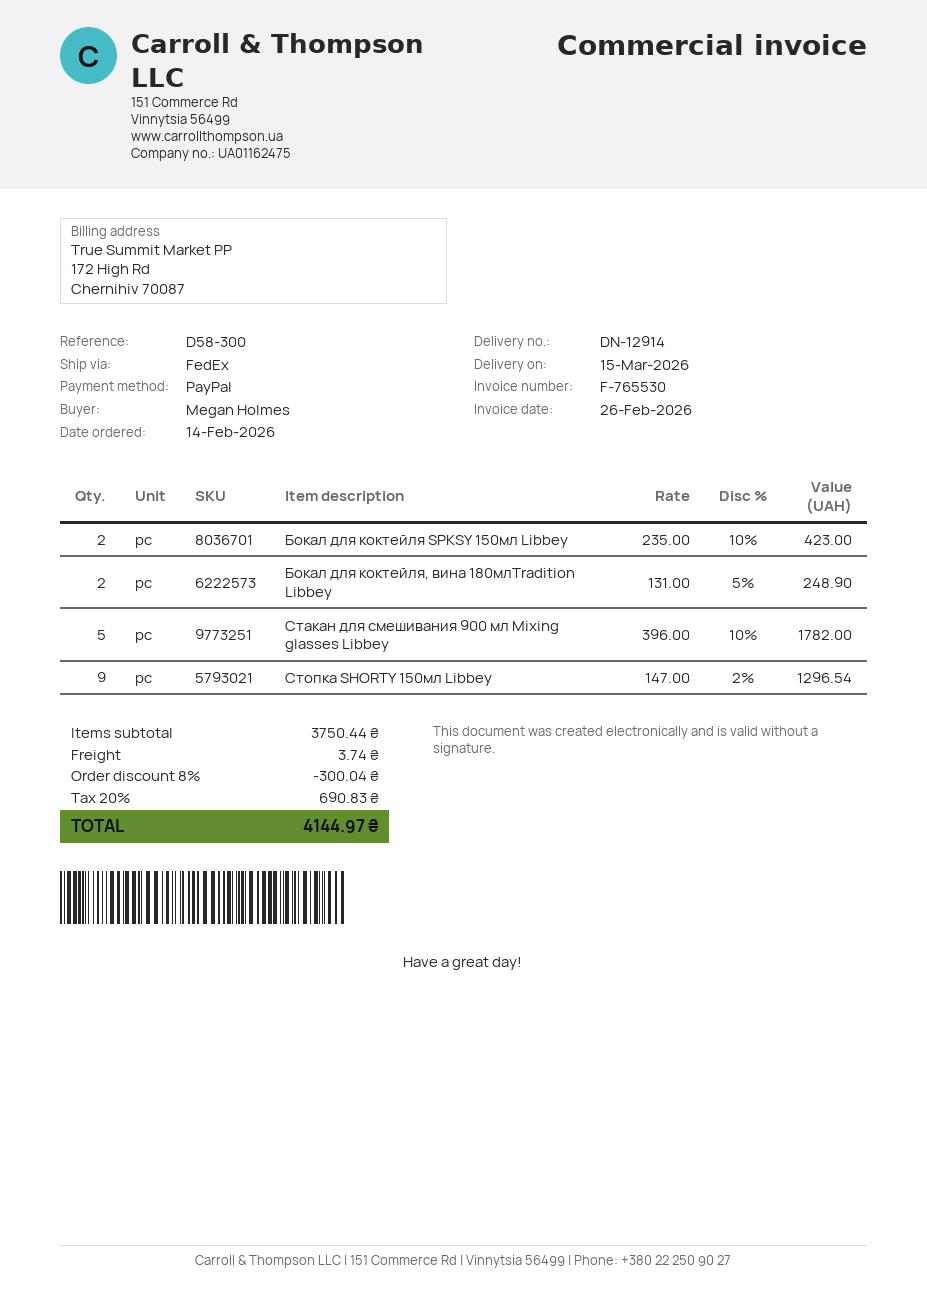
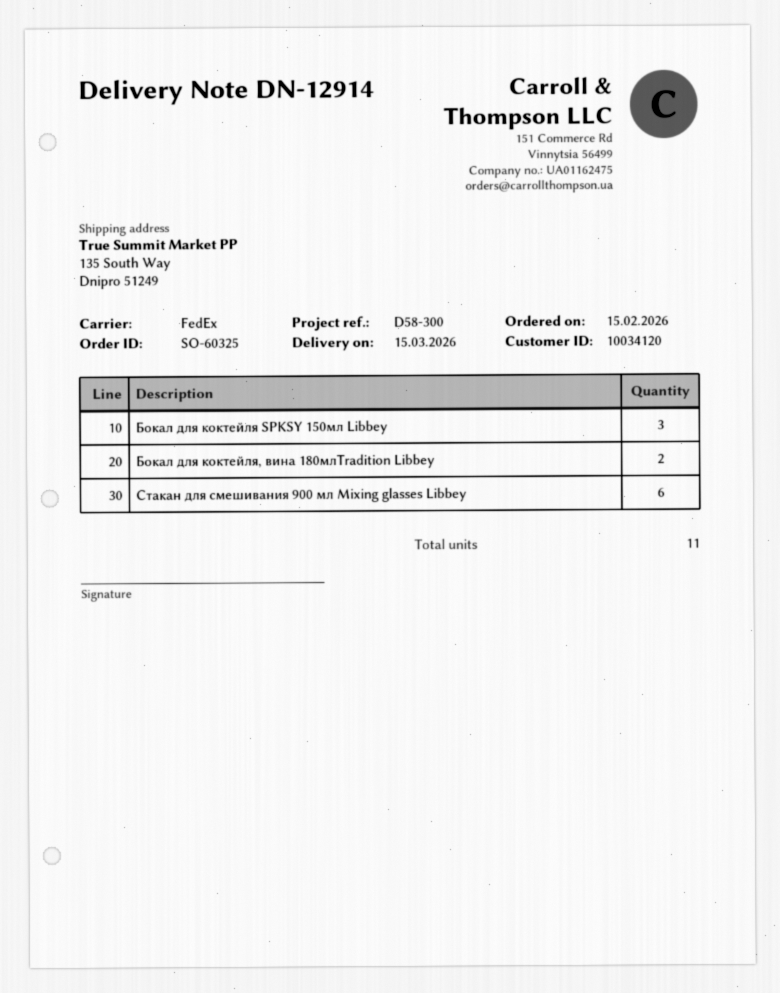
order date: 2026-02-14 -> 2026-02-15
Бокал для коктейля SPKSY 150мл Libbey: 2 -> 3
Стакан для смешивания 900 мл Mixing glasses Libbey: 5 -> 6
Стопка SHORTY 150мл Libbey: 9 -> none

